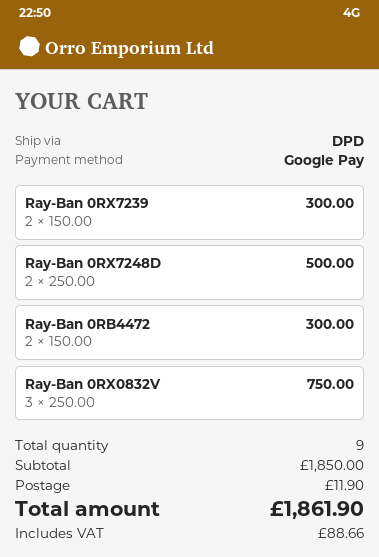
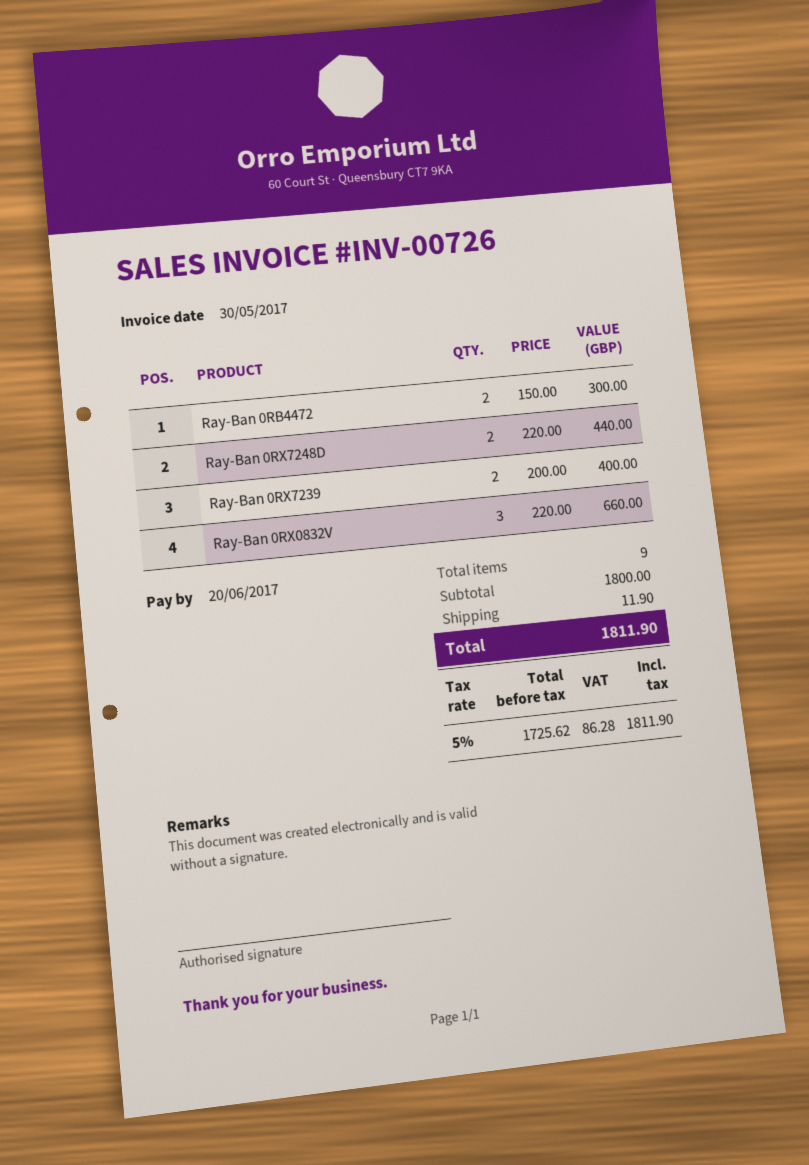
Ray-Ban 0RX7239: 2 x 150.00 = 300.00 -> 2 x 200.00 = 400.00
Ray-Ban 0RX7248D: 2 x 250.00 = 500.00 -> 2 x 220.00 = 440.00
Ray-Ban 0RX0832V: 3 x 250.00 = 750.00 -> 3 x 220.00 = 660.00
subtotal: 1850.00 -> 1800.00
tax: 88.66 -> 86.28
total: 1861.90 -> 1811.90

